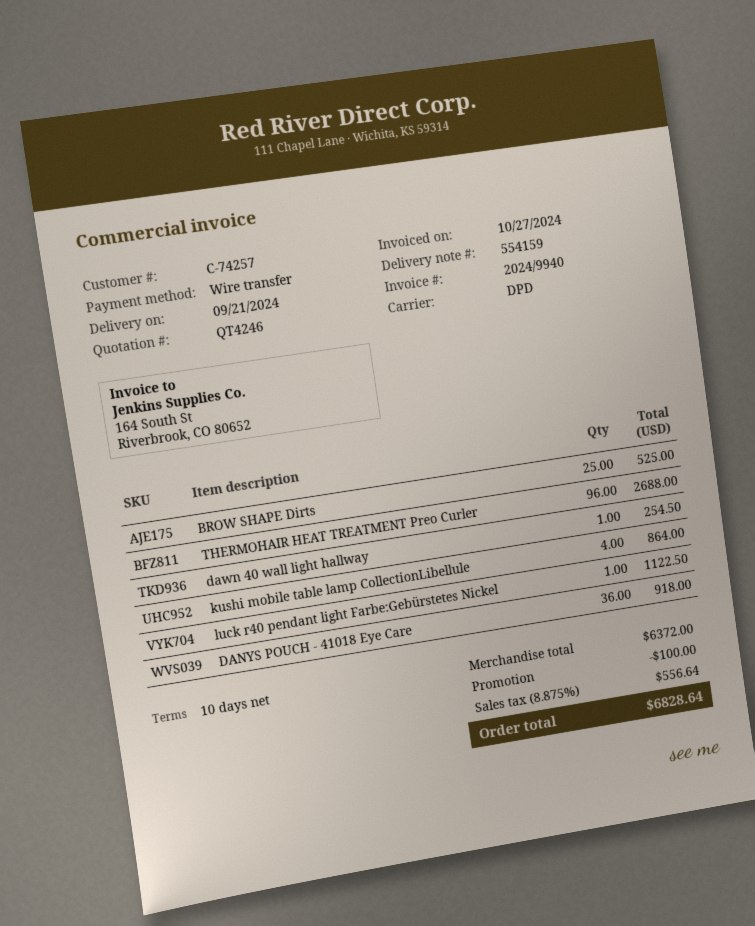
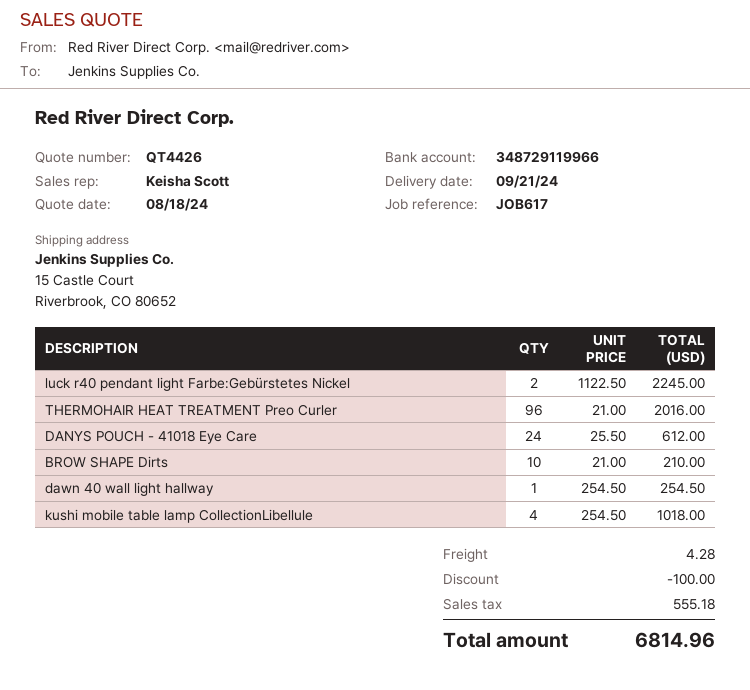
quote number: QT4246 -> QT4426
BROW SHAPE Dirts: 25 for 525.00 -> 10 for 210.00
THERMOHAIR HEAT TREATMENT Preo Curler: 96 for 2688.00 -> 96 for 2016.00
kushi mobile table lamp CollectionLibellule: 4 for 864.00 -> 4 for 1018.00
luck r40 pendant light Farbe:Gebürstetes Nickel: 1 for 1122.50 -> 2 for 2245.00
DANYS POUCH - 41018 Eye Care: 36 for 918.00 -> 24 for 612.00
shipping: none -> 4.28
tax: 556.64 -> 555.18
total: 6828.64 -> 6814.96

